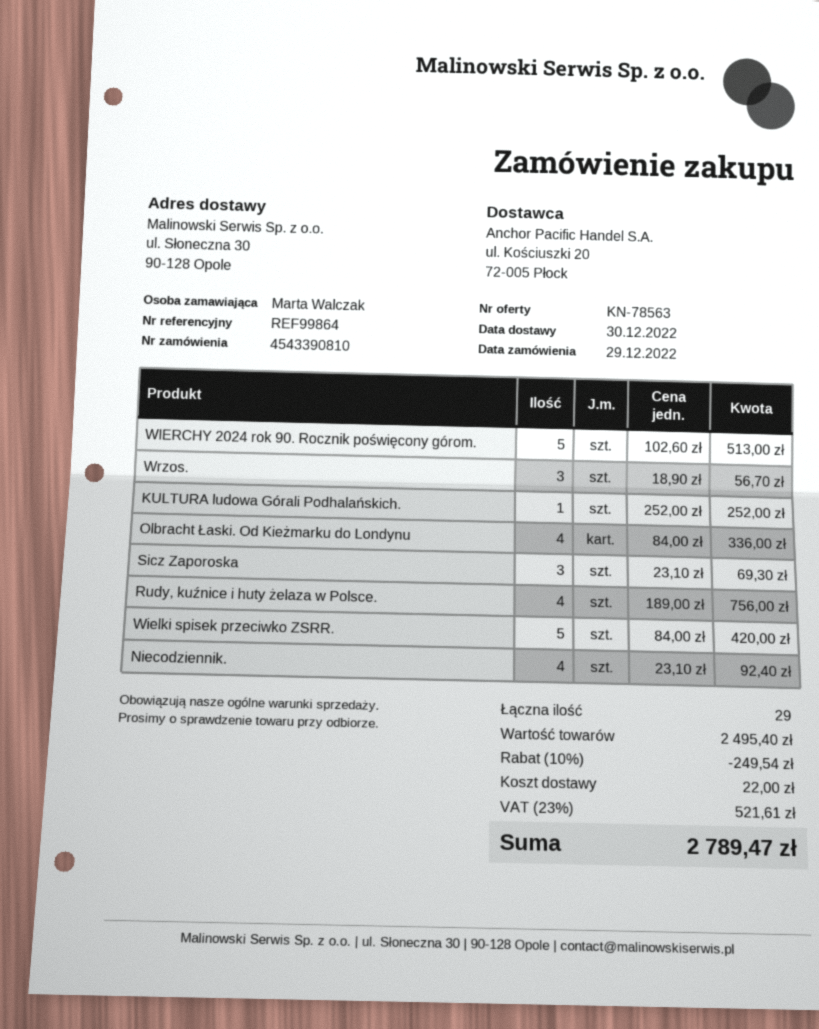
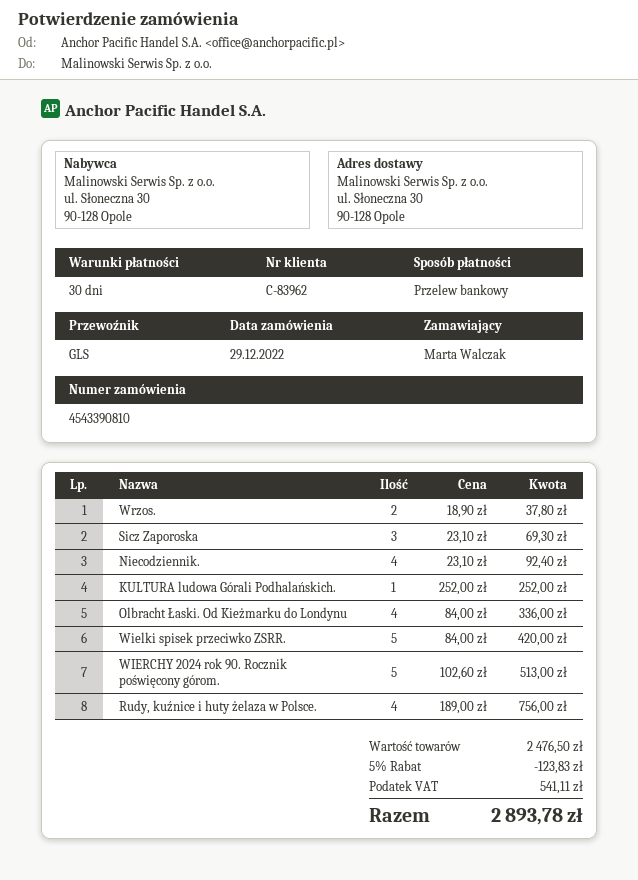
Wrzos.: 3 x 18.90 = 56.70 -> 2 x 18.90 = 37.80
subtotal: 2495.40 -> 2476.50
discount: 10% = 249.54 -> 5% = 123.83
shipping: 22.00 -> none
tax: 521.61 -> 541.11
total: 2789.47 -> 2893.78

